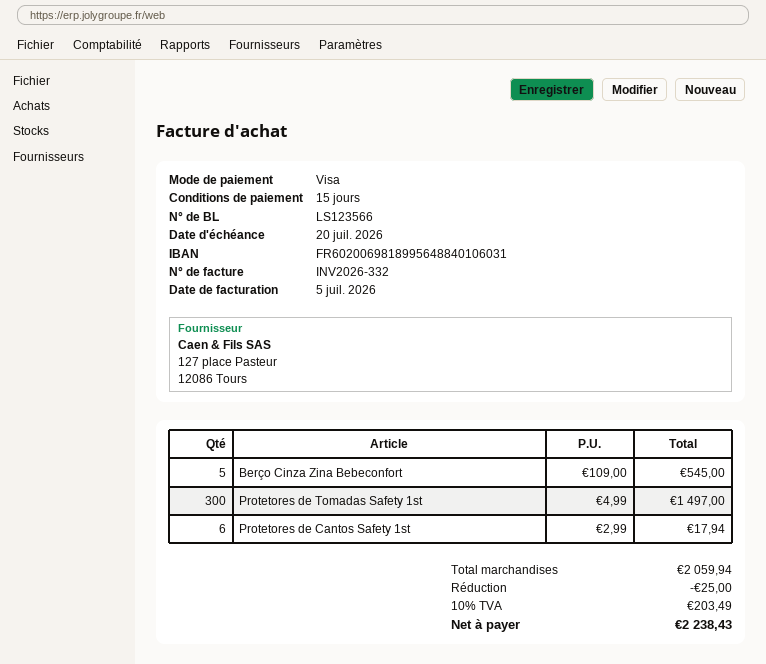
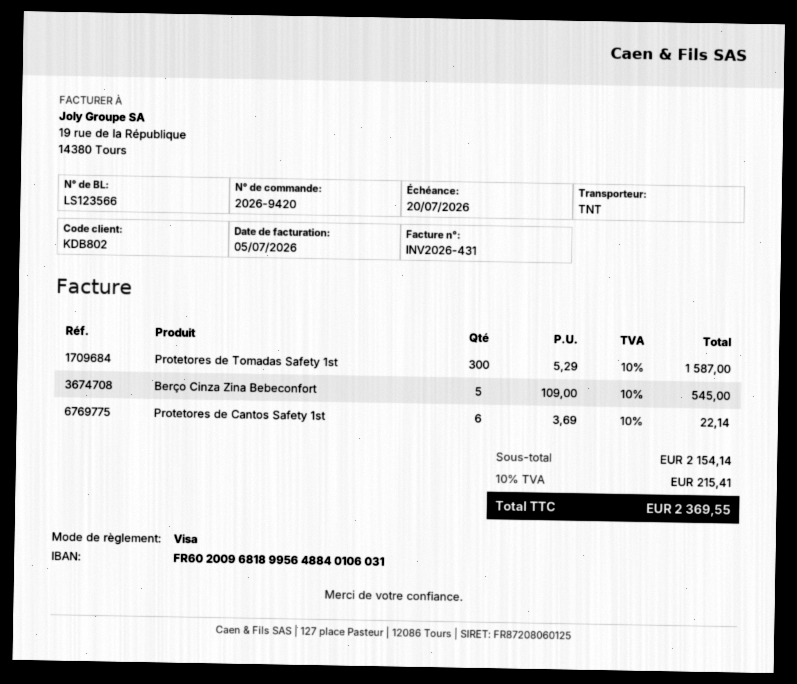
invoice number: INV2026-332 -> INV2026-431
bank account: FR6020069818995648840106031 -> FR6020096818995648840106031
Protetores de Tomadas Safety 1st: 300 x 4.99 = 1497.00 -> 300 x 5.29 = 1587.00
Protetores de Cantos Safety 1st: 6 x 2.99 = 17.94 -> 6 x 3.69 = 22.14
subtotal: 2059.94 -> 2154.14
discount: 25.00 -> none
tax: 10% = 203.49 -> 10% = 215.41
total: 2238.43 -> 2369.55

